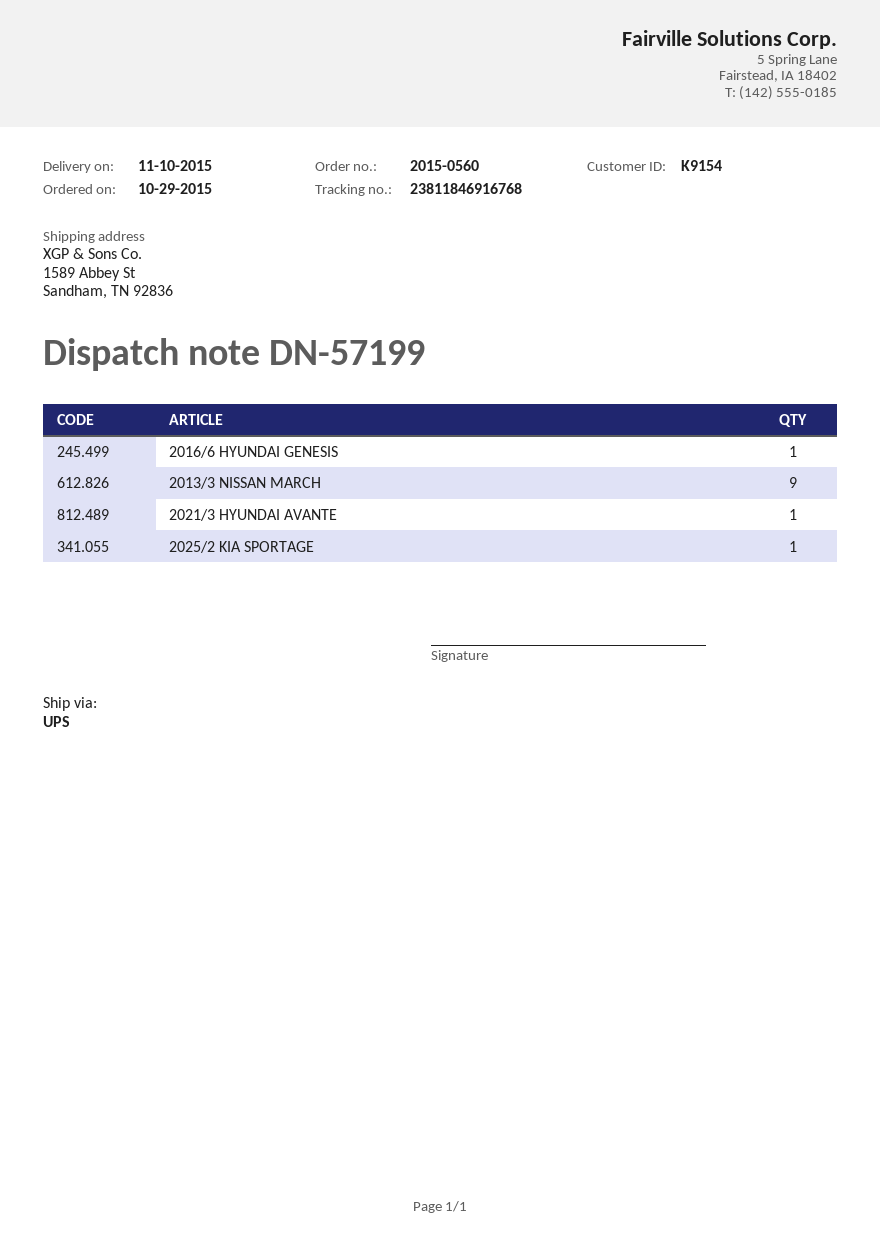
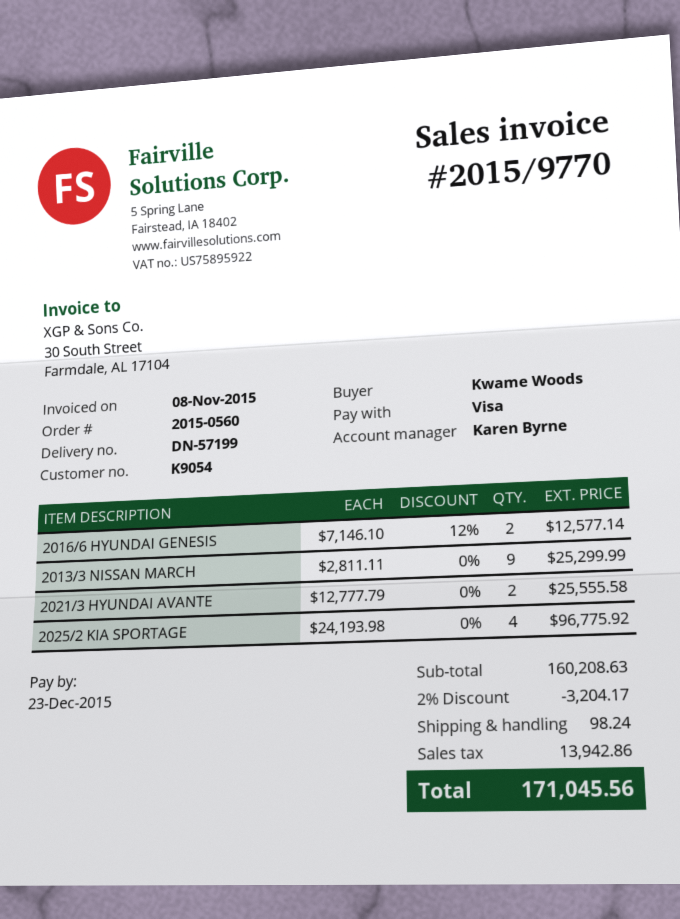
customer number: K9154 -> K9054
2016/6 HYUNDAI GENESIS: 1 -> 2
2021/3 HYUNDAI AVANTE: 1 -> 2
2025/2 KIA SPORTAGE: 1 -> 4

